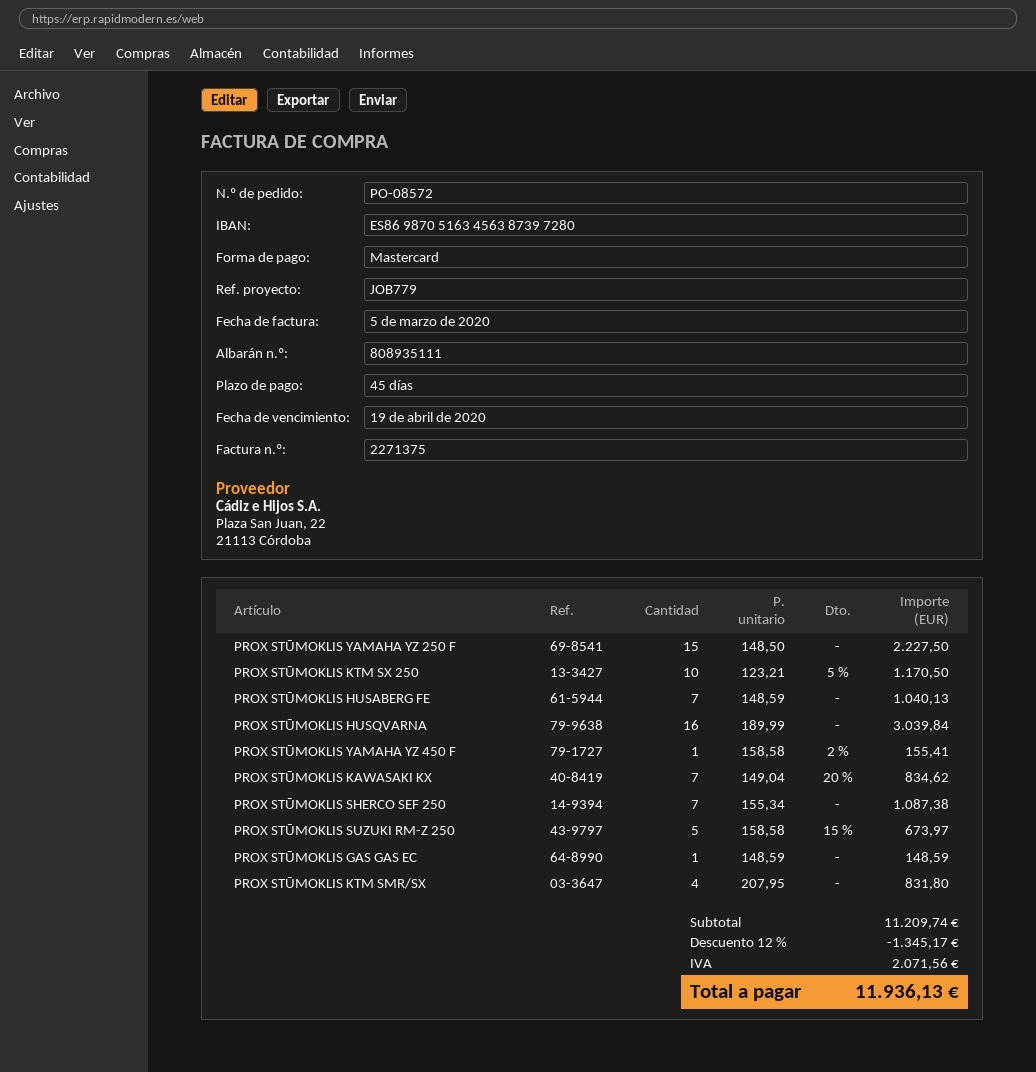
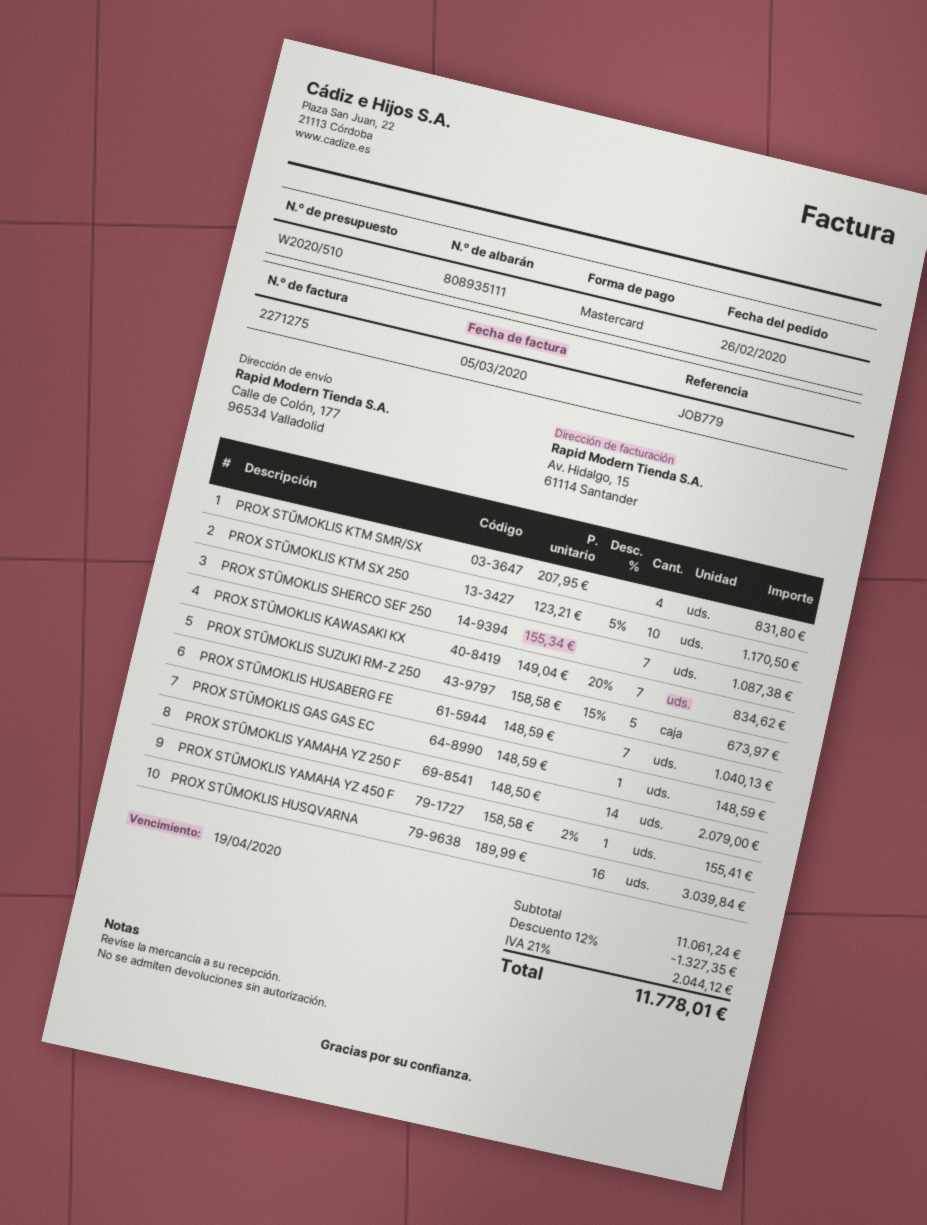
invoice number: 2271375 -> 2271275
PROX STŪMOKLIS YAMAHA YZ 250 F: 15 x 148.50 = 2227.50 -> 14 x 148.50 = 2079.00
subtotal: 11209.74 -> 11061.24
discount: 12% = 1345.17 -> 12% = 1327.35
tax: 2071.56 -> 2044.12
total: 11936.13 -> 11778.01

